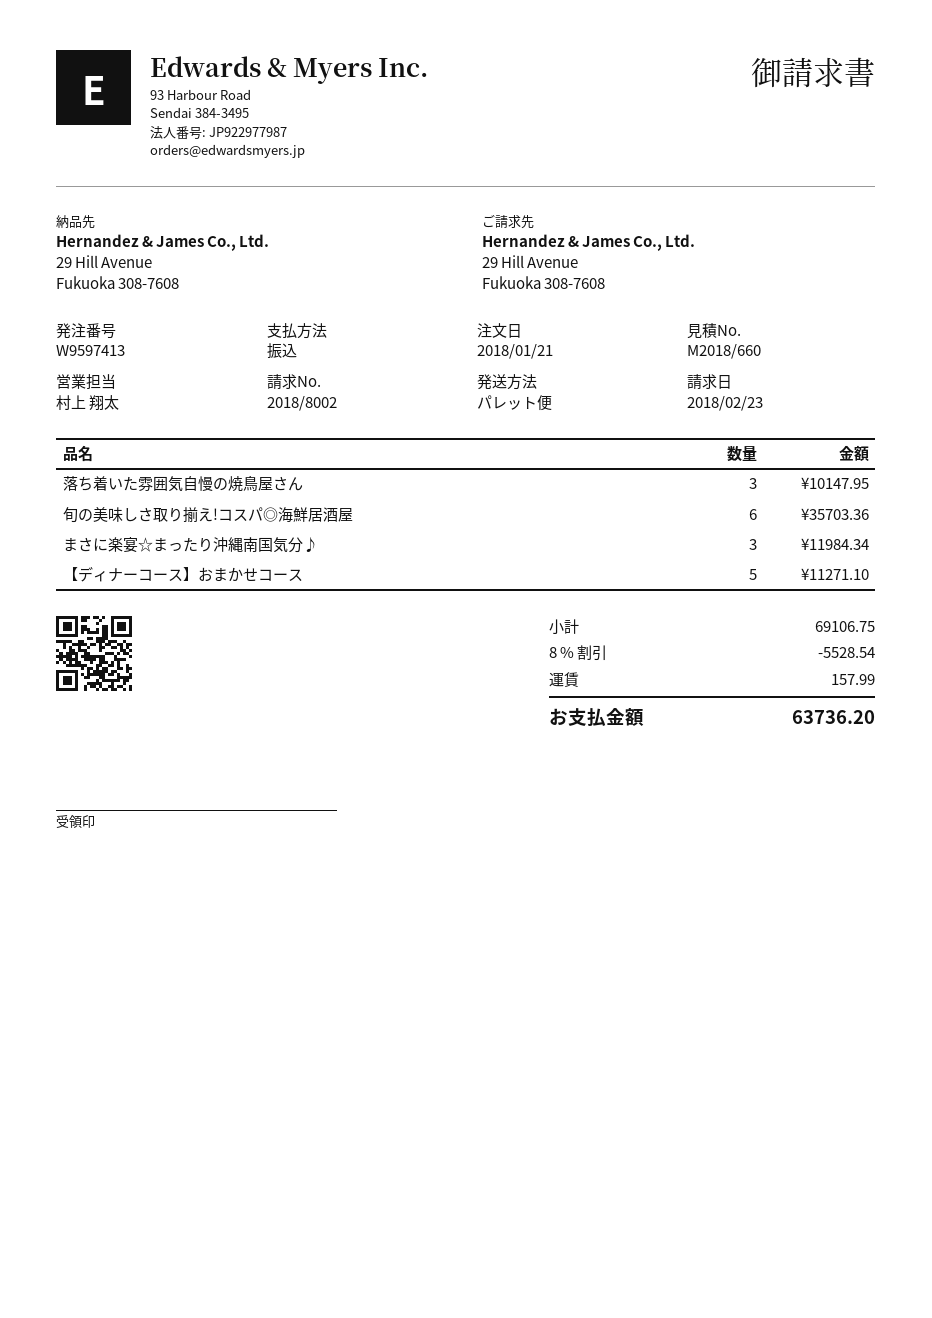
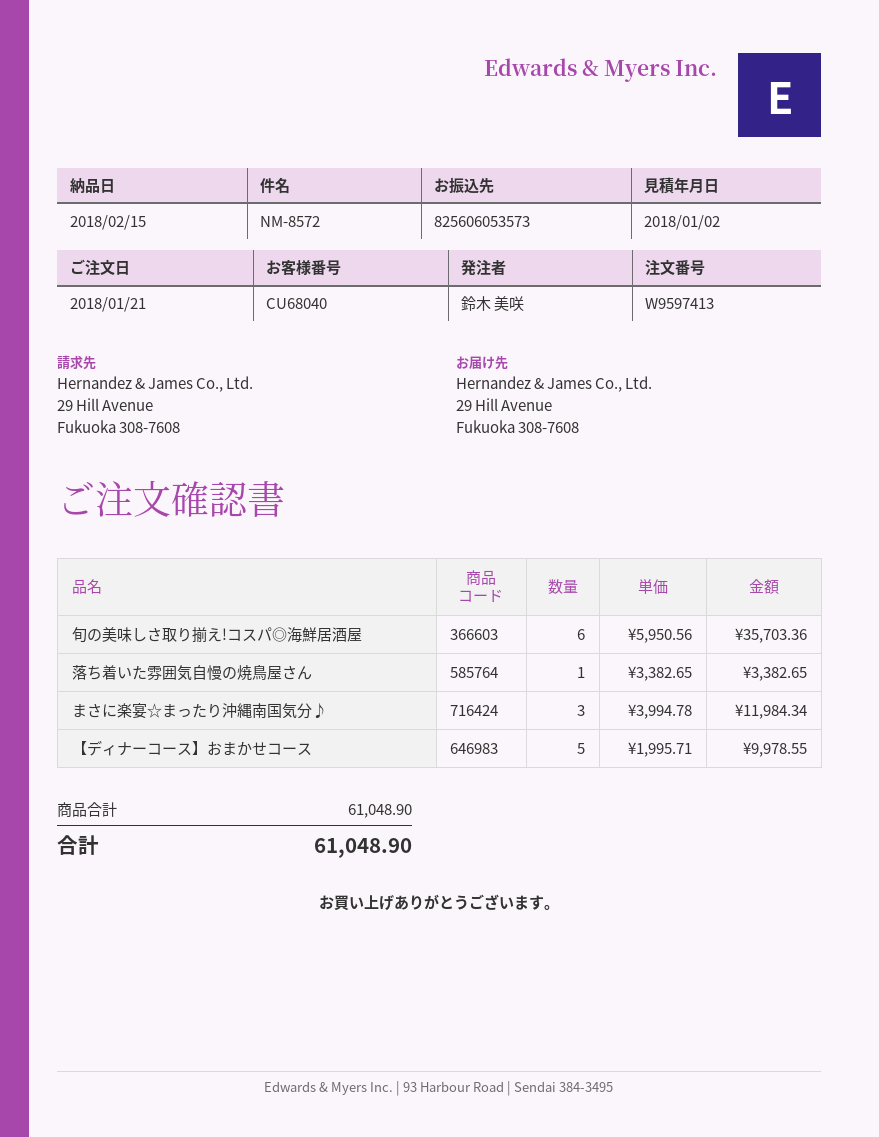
落ち着いた雰囲気自慢の焼鳥屋さん: 3 for 10147.95 -> 1 for 3382.65
【ディナーコース】おまかせコース: 5 for 11271.10 -> 5 for 9978.55
subtotal: 69106.75 -> 61048.90
discount: 8% = 5528.54 -> none
shipping: 157.99 -> none
total: 63736.20 -> 61048.90

